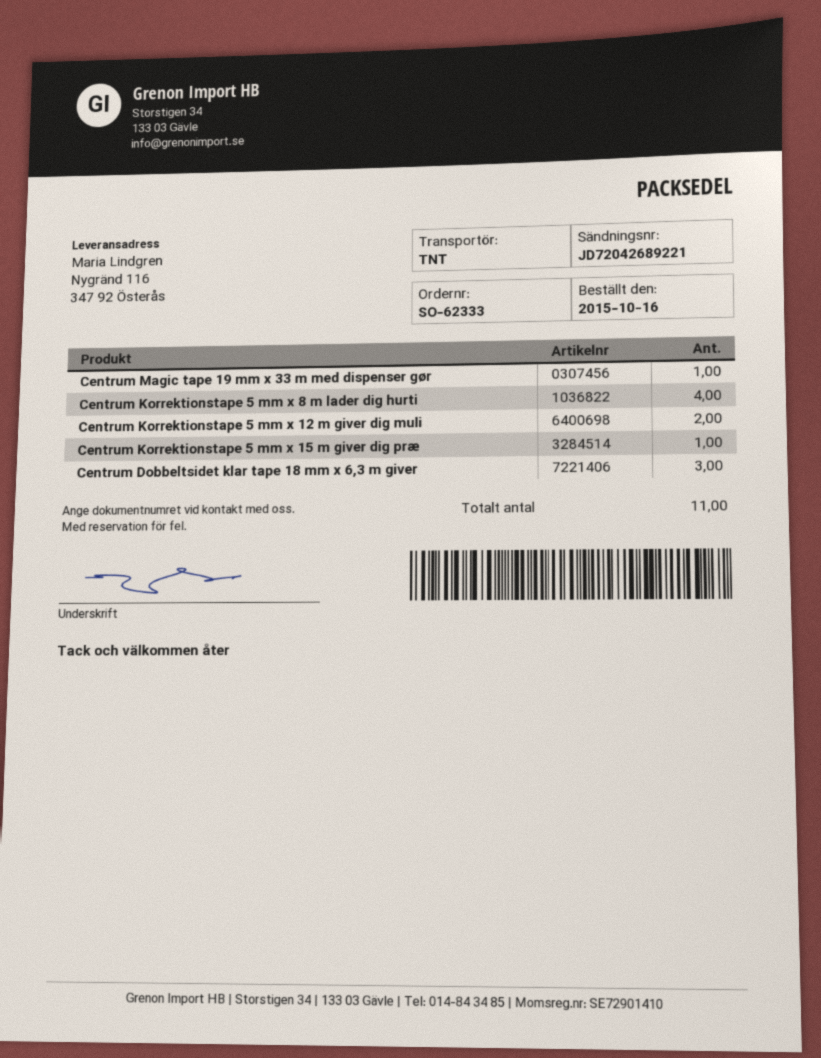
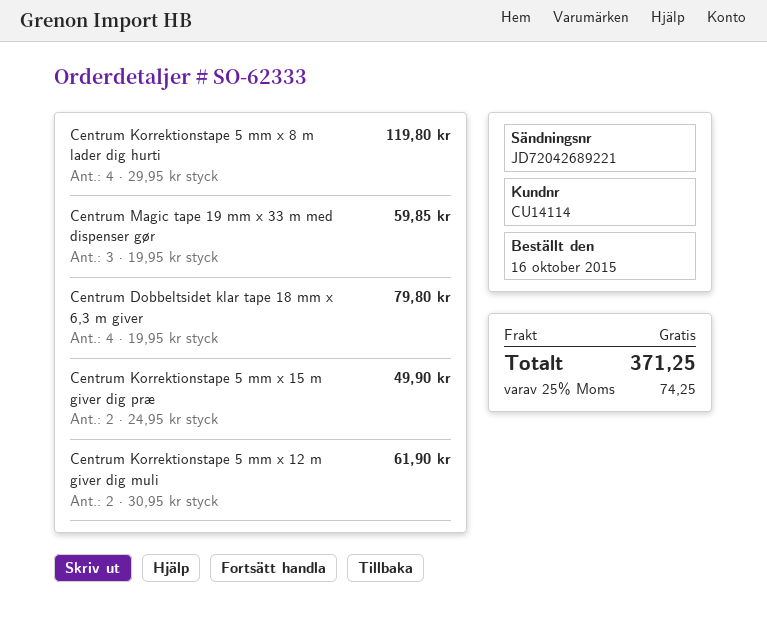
Centrum Magic tape 19 mm x 33 m med dispenser gør: 1 -> 3
Centrum Korrektionstape 5 mm x 15 m giver dig præ: 1 -> 2
Centrum Dobbeltsidet klar tape 18 mm x 6,3 m giver: 3 -> 4

